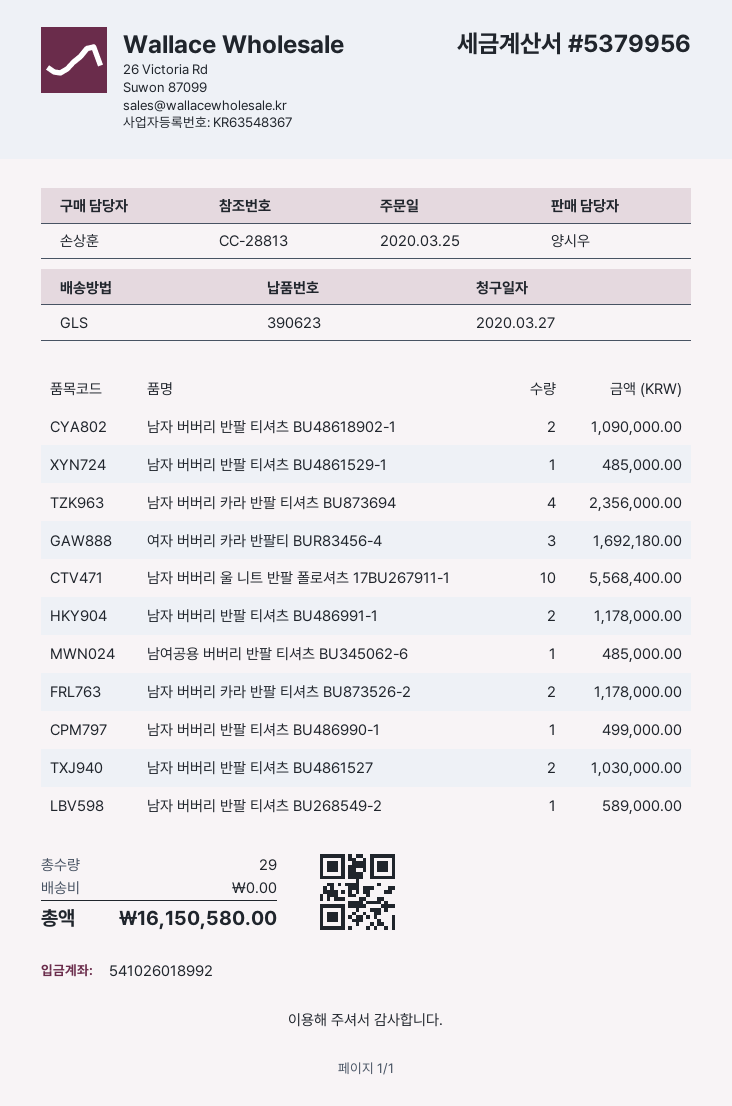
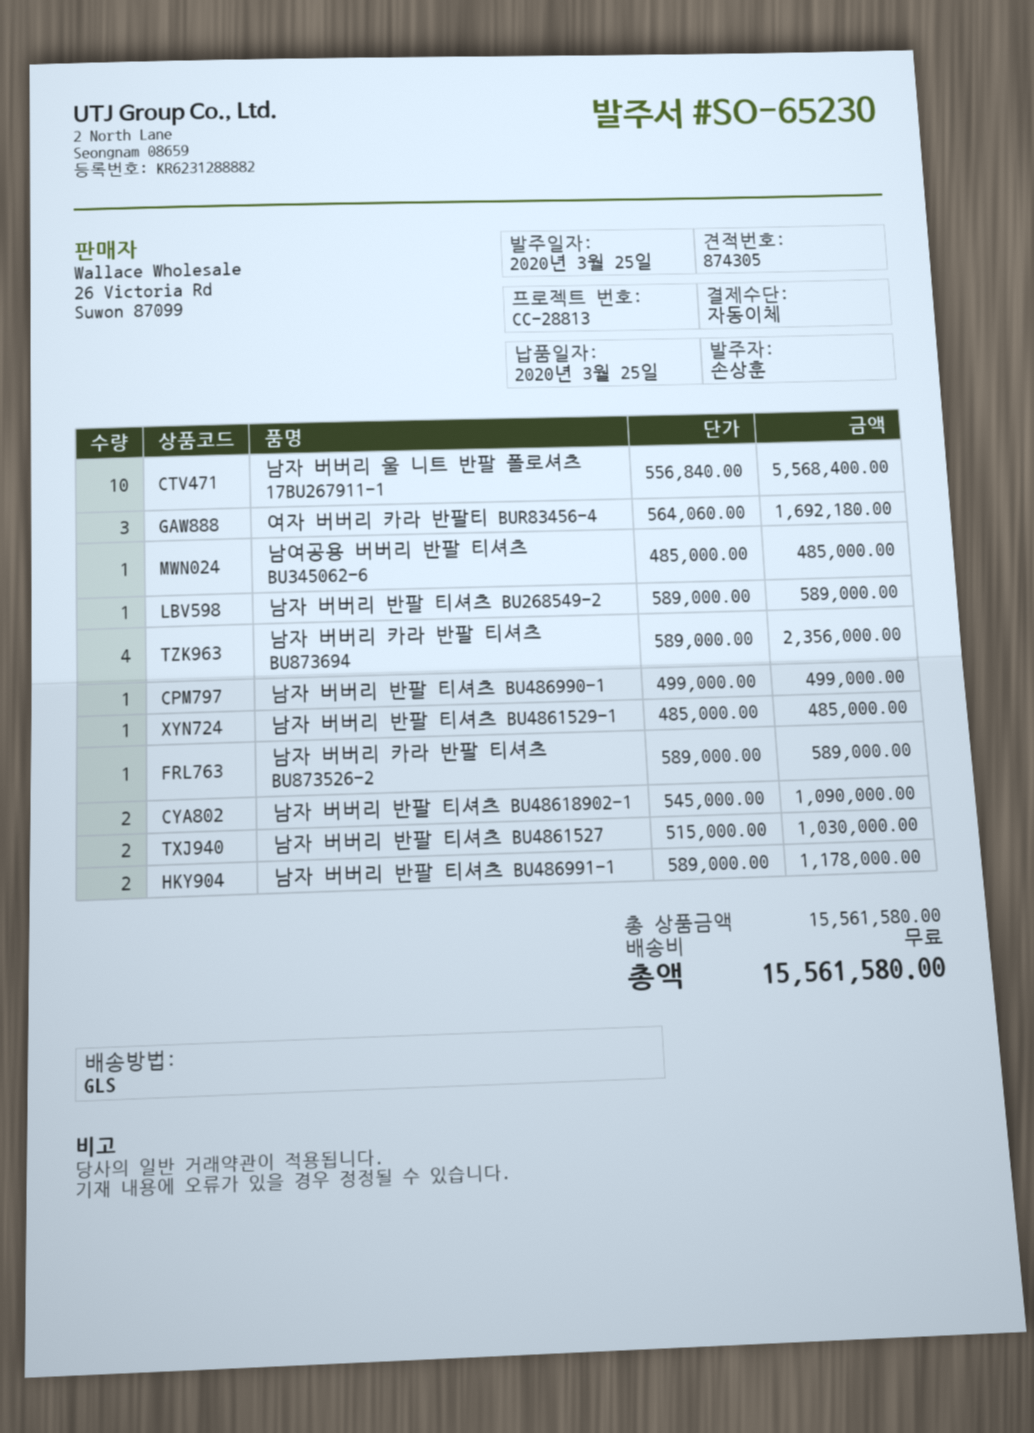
남자 버버리 카라 반팔 티셔츠 BU873526-2: 2 for 1178000.00 -> 1 for 589000.00
total: 16150580.00 -> 15561580.00

